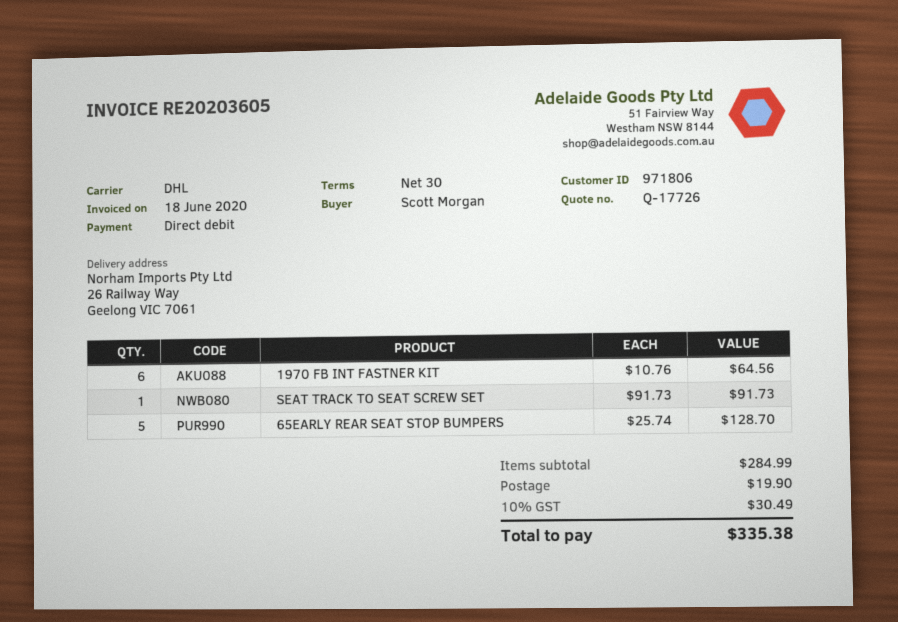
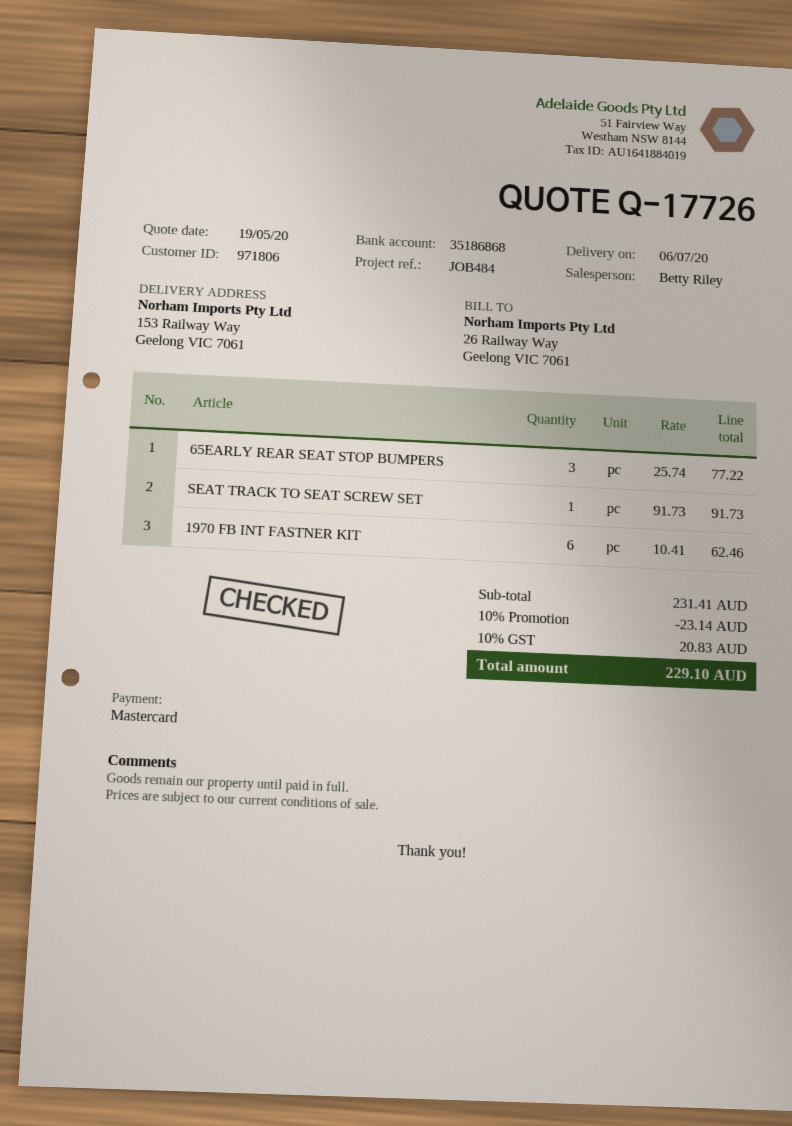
payment method: direct debit -> Mastercard
ship to: 26 Railway Way, Geelong VIC 7061 -> 153 Railway Way, Geelong VIC 7061
1970 FB INT FASTNER KIT: 6 x 10.76 = 64.56 -> 6 x 10.41 = 62.46
65EARLY REAR SEAT STOP BUMPERS: 5 x 25.74 = 128.70 -> 3 x 25.74 = 77.22
subtotal: 284.99 -> 231.41
discount: none -> 10% = 23.14
shipping: 19.90 -> none
tax: 10% = 30.49 -> 10% = 20.83
total: 335.38 -> 229.10

